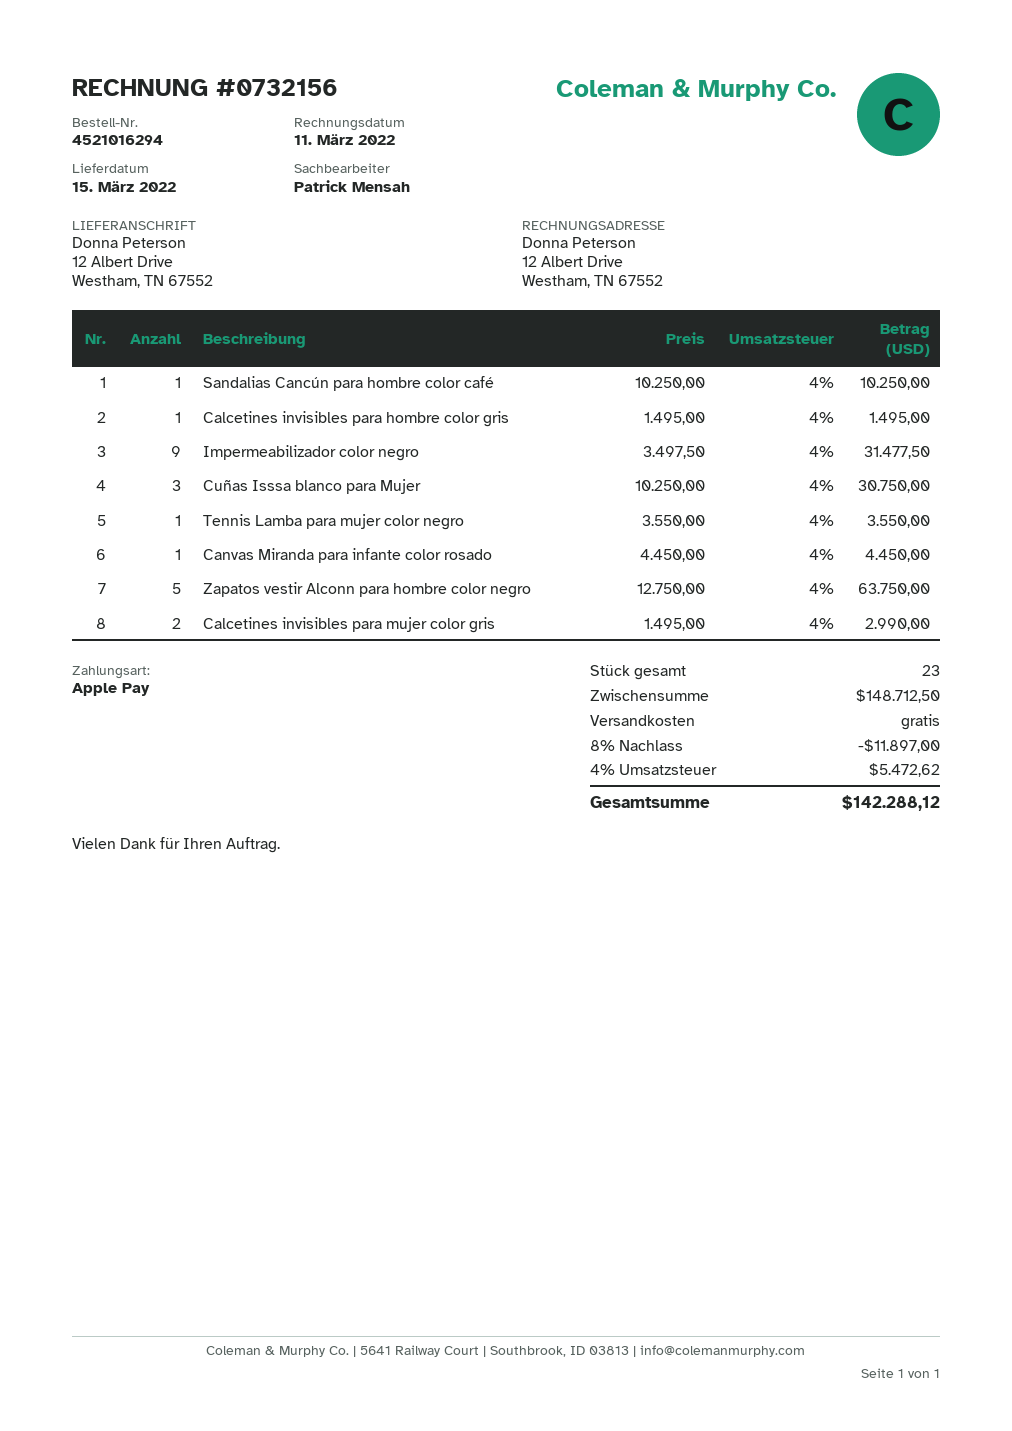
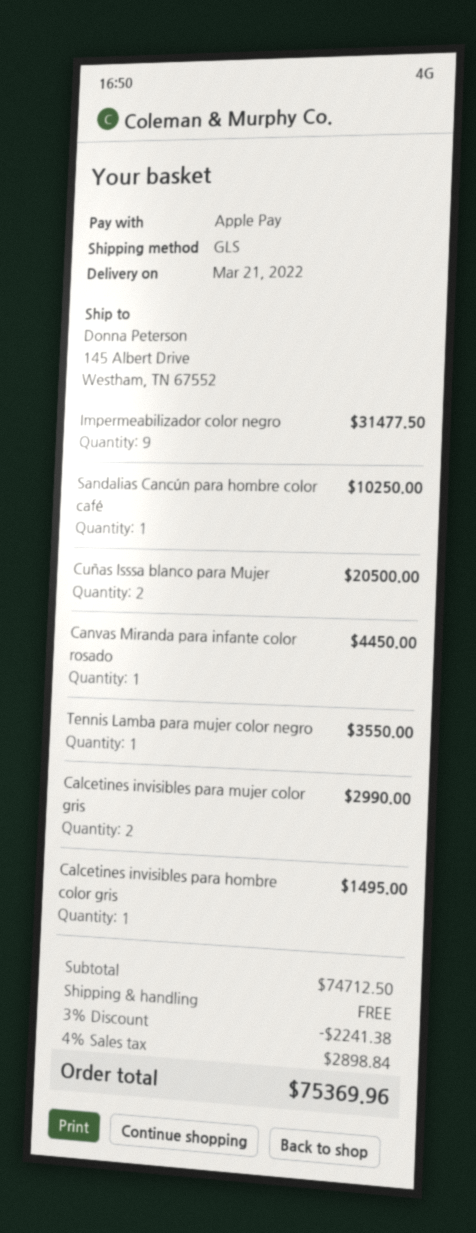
delivery date: 2022-03-15 -> 2022-03-21
ship to: 12 Albert Drive, Westham, TN 67552 -> 145 Albert Drive, Westham, TN 67552
Cuñas Isssa blanco para Mujer: 3 for 30750.00 -> 2 for 20500.00
Zapatos vestir Alconn para hombre color negro: 5 for 63750.00 -> none
subtotal: 148712.50 -> 74712.50
discount: 8% = 11897.00 -> 3% = 2241.38
tax: 4% = 5472.62 -> 4% = 2898.84
total: 142288.12 -> 75369.96

